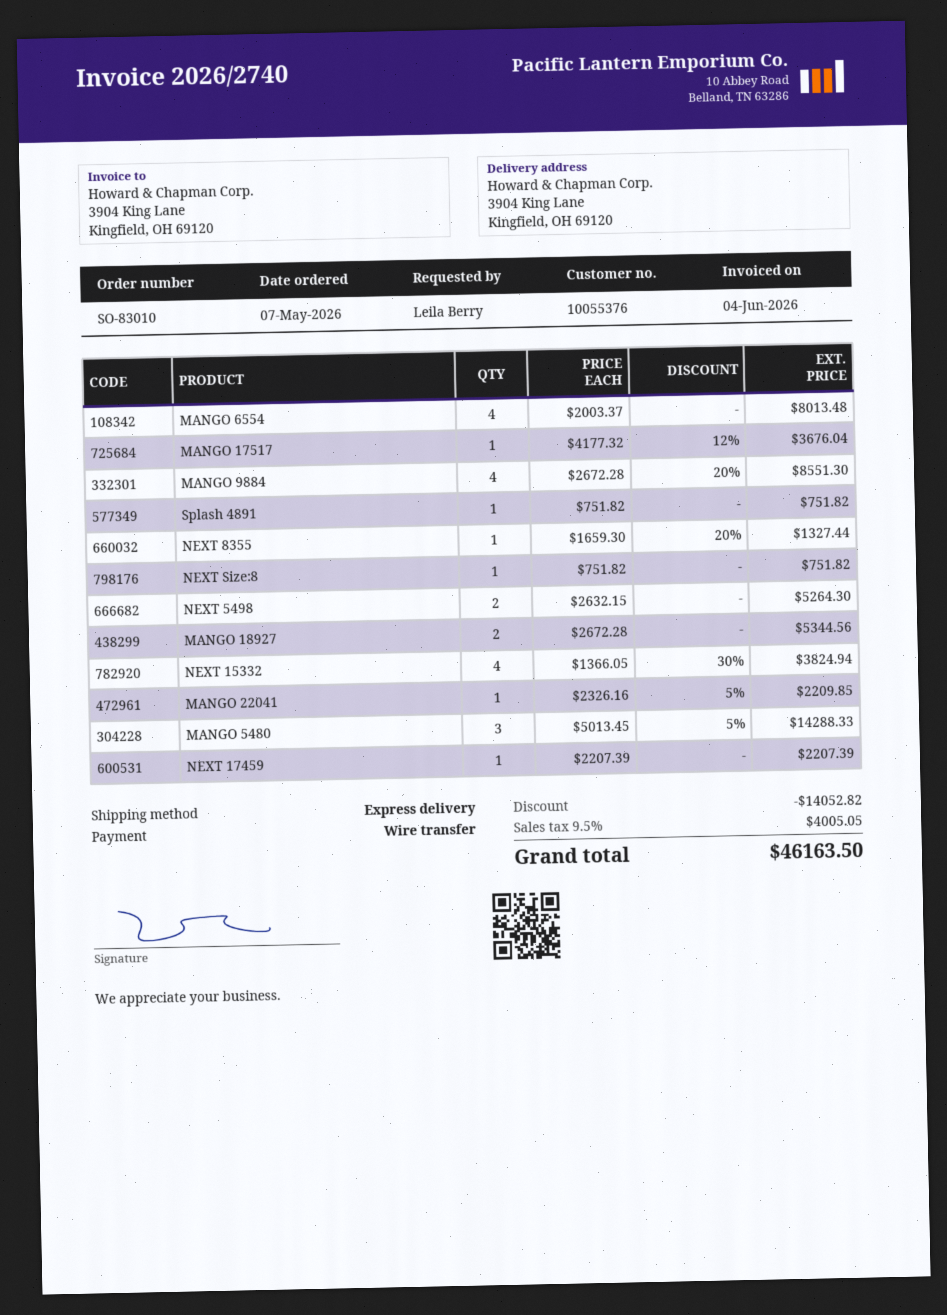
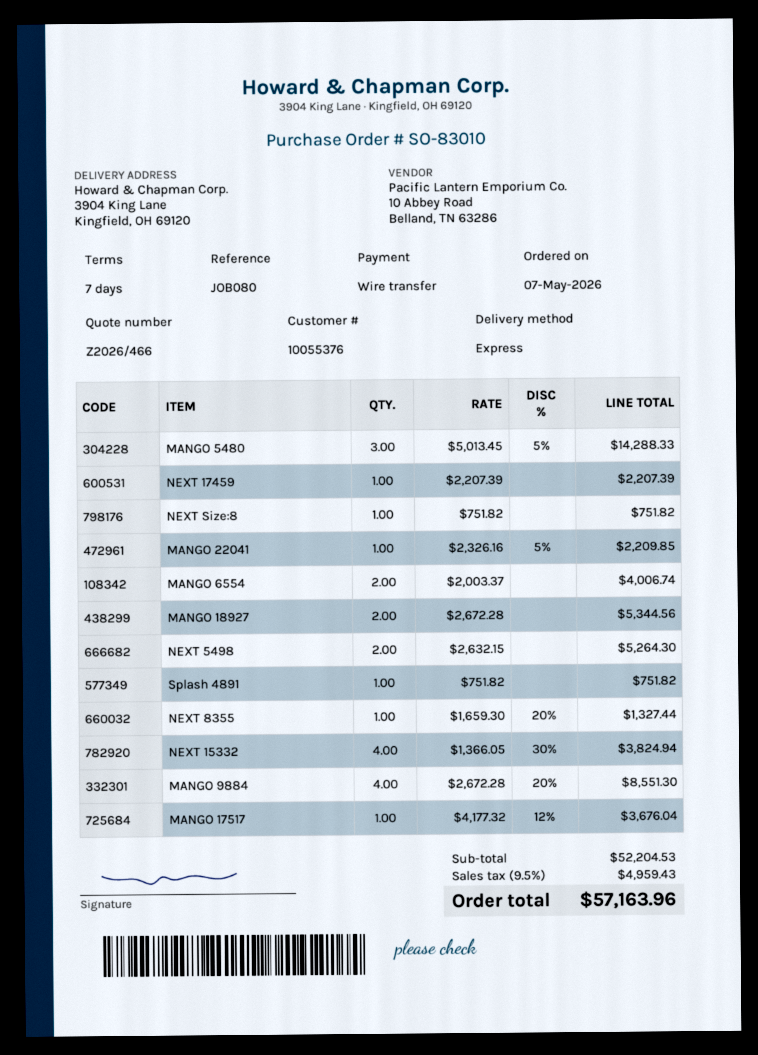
MANGO 6554: 4 x 2003.37 = 8013.48 -> 2 x 2003.37 = 4006.74
discount: 14052.82 -> none
tax: 9.5% = 4005.05 -> 9.5% = 4959.43
total: 46163.50 -> 57163.96

